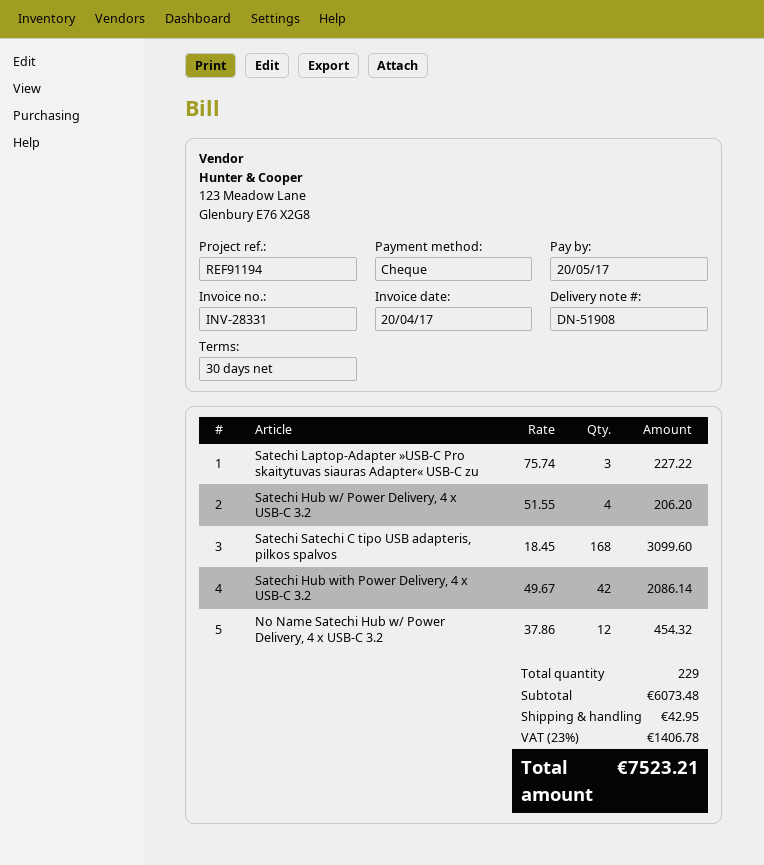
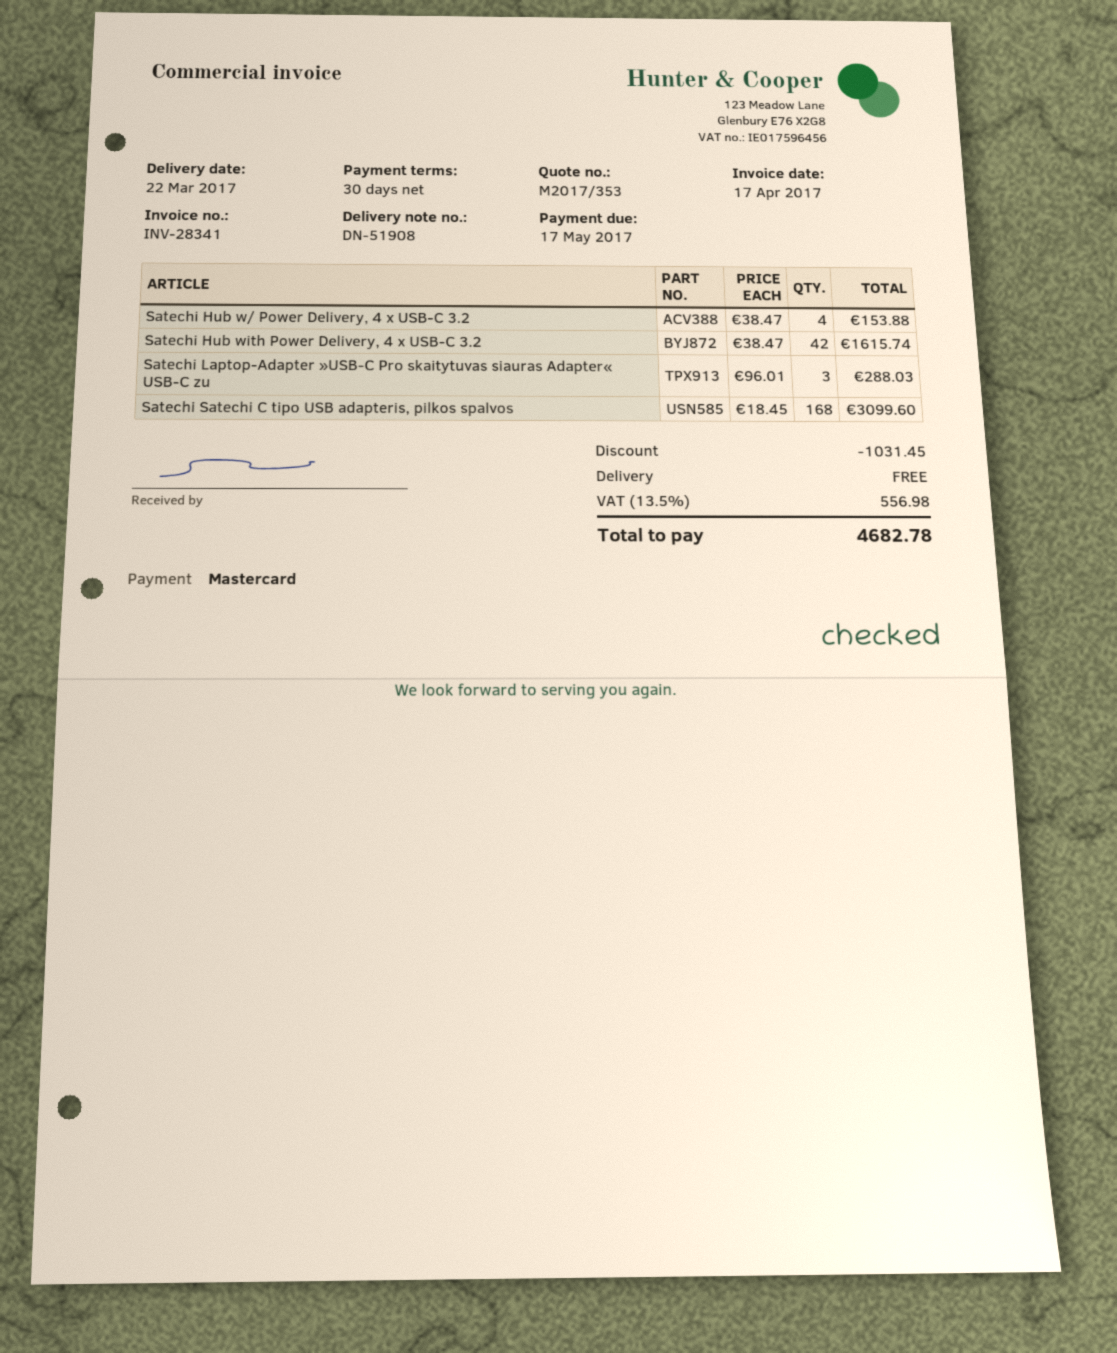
invoice number: INV-28331 -> INV-28341
invoice date: 2017-04-20 -> 2017-04-17
due date: 2017-05-20 -> 2017-05-17
payment method: cheque -> Mastercard
Satechi Laptop-Adapter »USB-C Pro skaitytuvas siauras Adapter« USB-C zu: 3 x 75.74 = 227.22 -> 3 x 96.01 = 288.03
Satechi Hub w/ Power Delivery, 4 x USB-C 3.2: 4 x 51.55 = 206.20 -> 4 x 38.47 = 153.88
Satechi Hub with Power Delivery, 4 x USB-C 3.2: 42 x 49.67 = 2086.14 -> 42 x 38.47 = 1615.74
No Name Satechi Hub w/ Power Delivery, 4 x USB-C 3.2: 12 x 37.86 = 454.32 -> none
discount: none -> 1031.45
shipping: 42.95 -> 0.00
tax: 23% = 1406.78 -> 13.5% = 556.98
total: 7523.21 -> 4682.78

